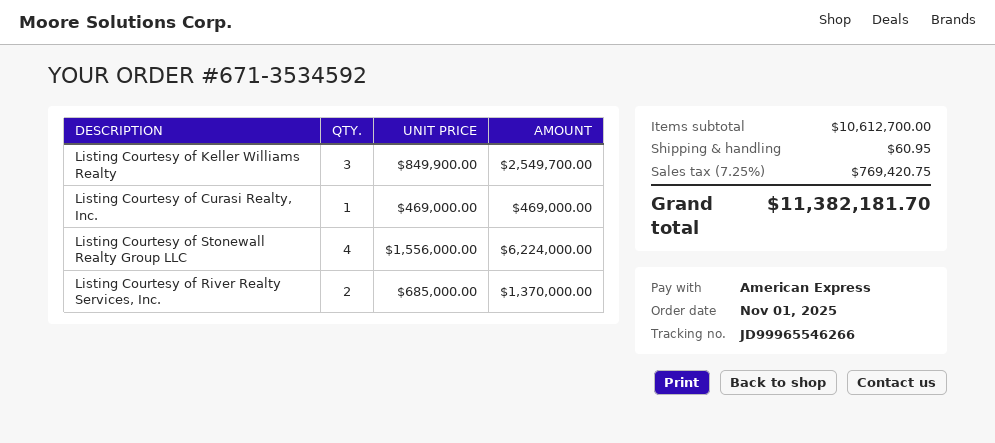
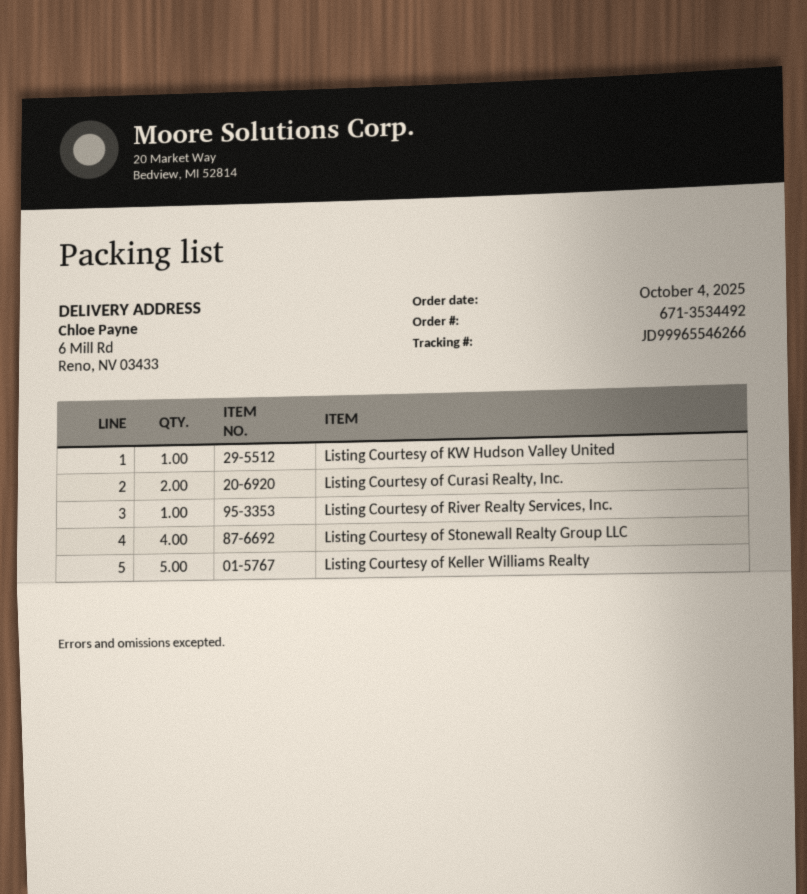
order number: 671-3534592 -> 671-3534492
order date: 2025-11-01 -> 2025-10-04
Listing Courtesy of Keller Williams Realty: 3 -> 5
Listing Courtesy of Curasi Realty, Inc.: 1 -> 2
Listing Courtesy of River Realty Services, Inc.: 2 -> 1
Listing Courtesy of KW Hudson Valley United: none -> 1

